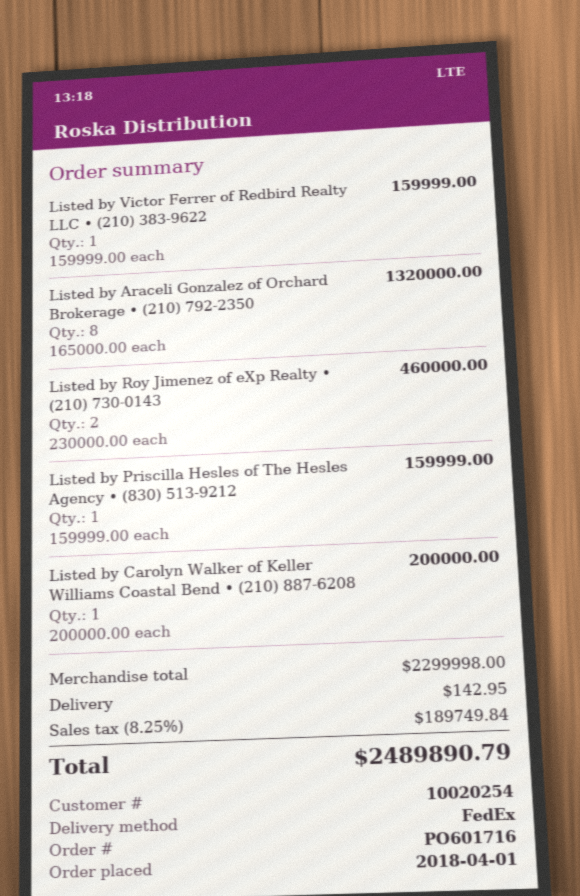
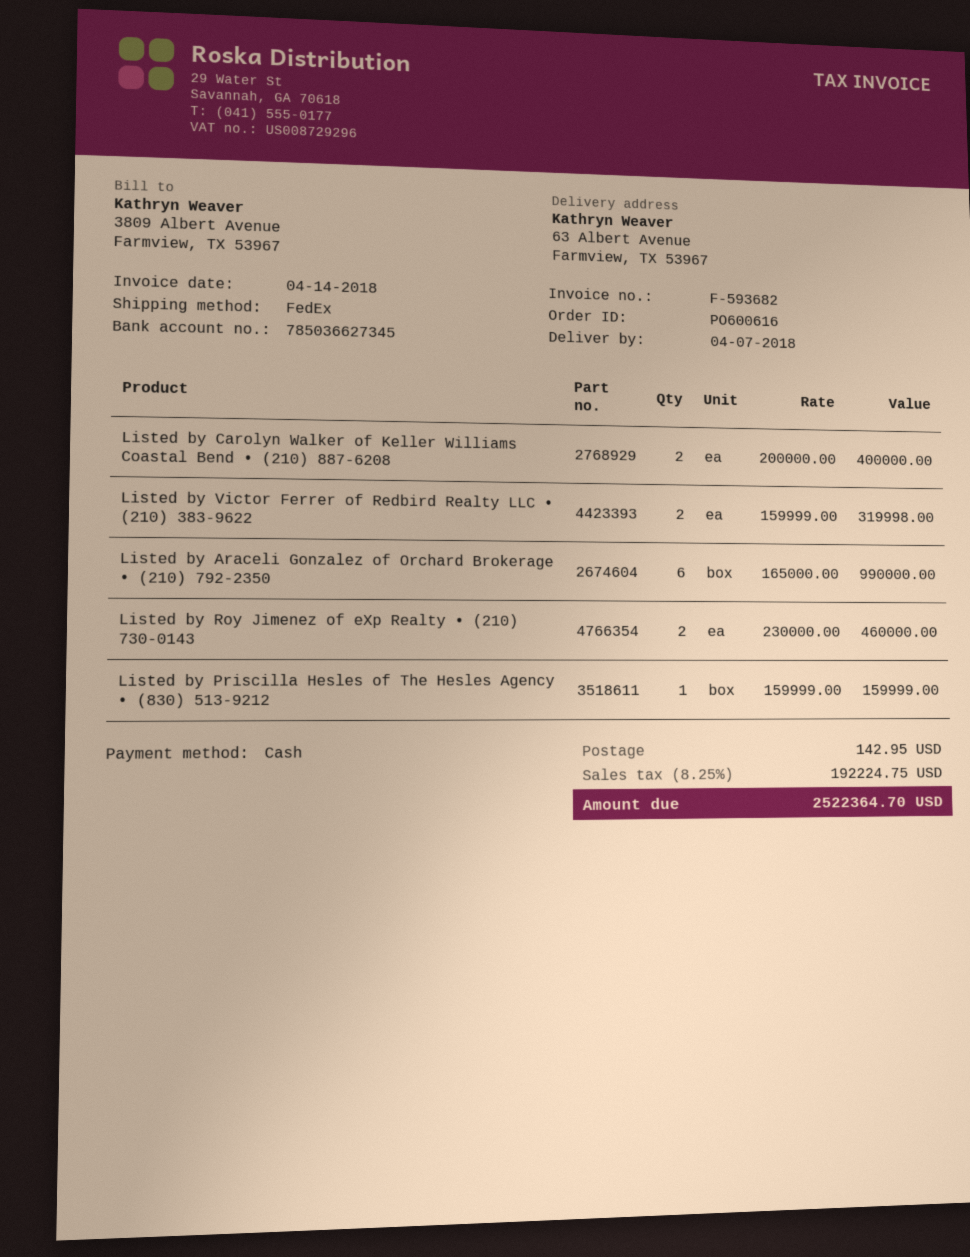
order number: PO601716 -> PO600616
Listed by Victor Ferrer of Redbird Realty LLC • (210) 383-9622: 1 x 159999.00 = 159999.00 -> 2 x 159999.00 = 319998.00
Listed by Araceli Gonzalez of Orchard Brokerage • (210) 792-2350: 8 x 165000.00 = 1320000.00 -> 6 x 165000.00 = 990000.00
Listed by Carolyn Walker of Keller Williams Coastal Bend • (210) 887-6208: 1 x 200000.00 = 200000.00 -> 2 x 200000.00 = 400000.00
tax: 8.25% = 189749.84 -> 8.25% = 192224.75
total: 2489890.79 -> 2522364.70

